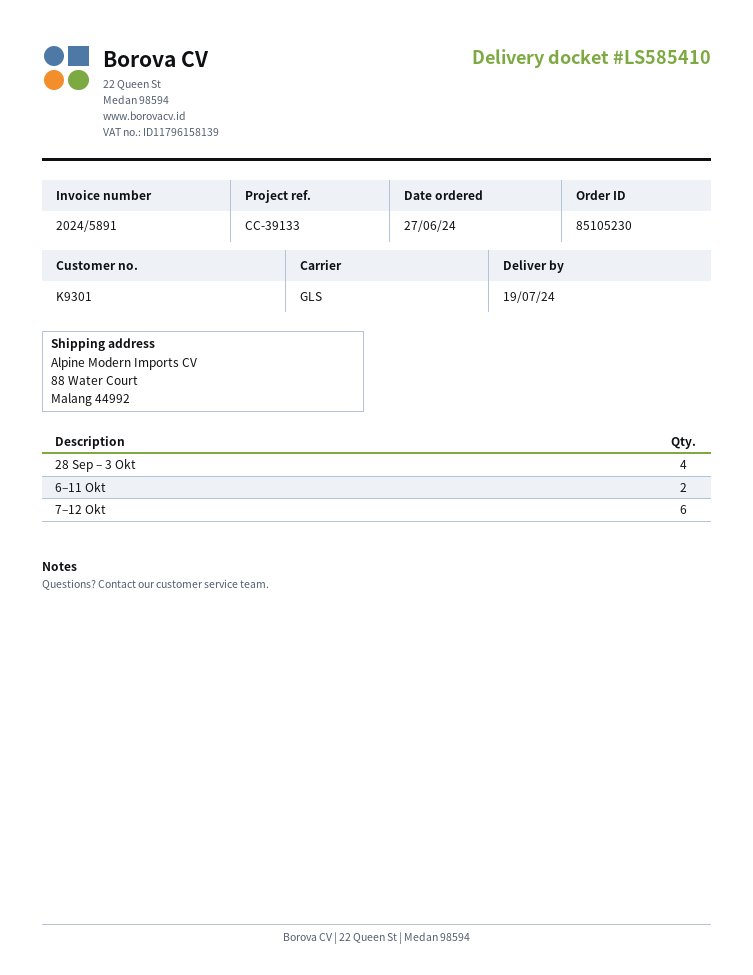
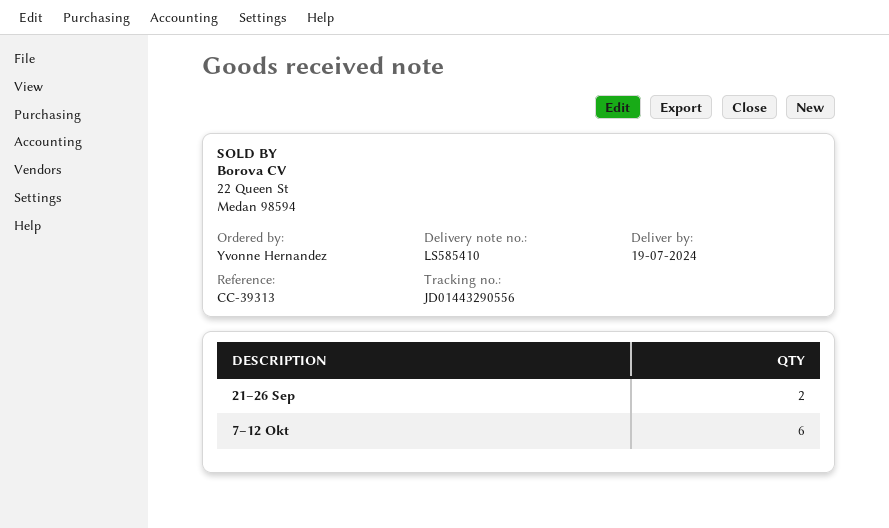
reference: CC-39133 -> CC-39313
28 Sep – 3 Okt: 4 -> none
6–11 Okt: 2 -> none
21–26 Sep: none -> 2

